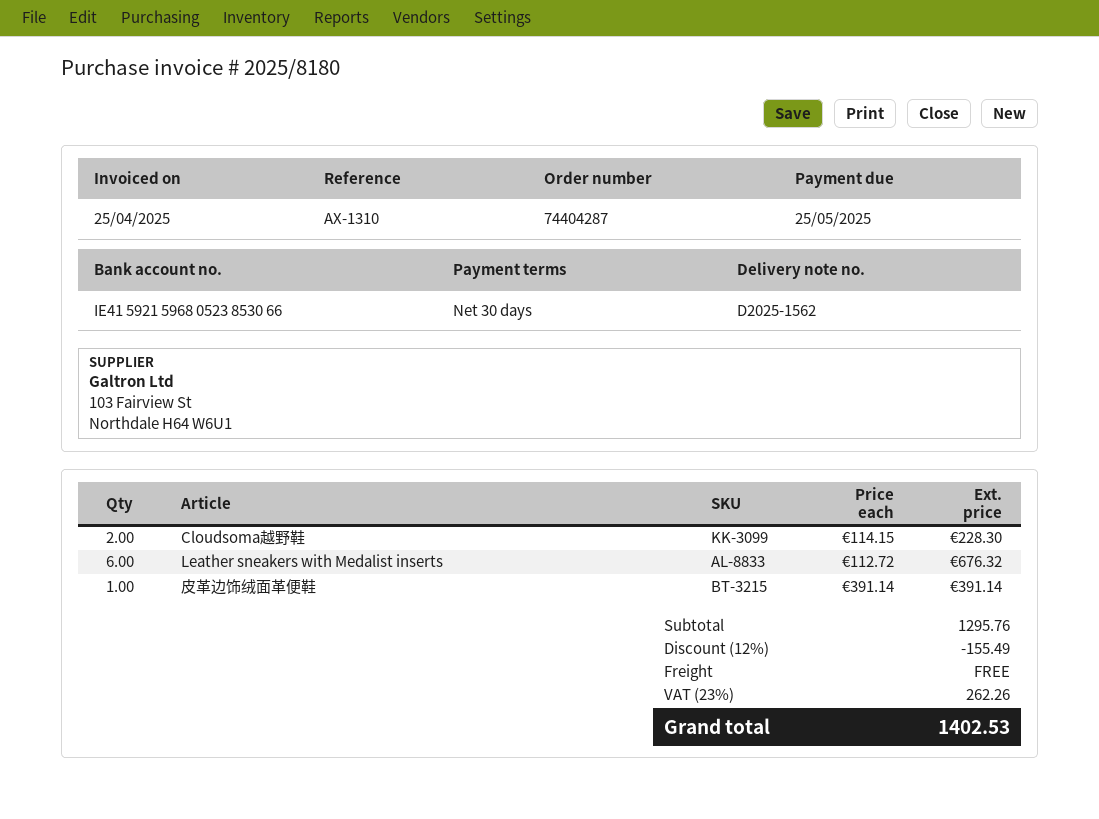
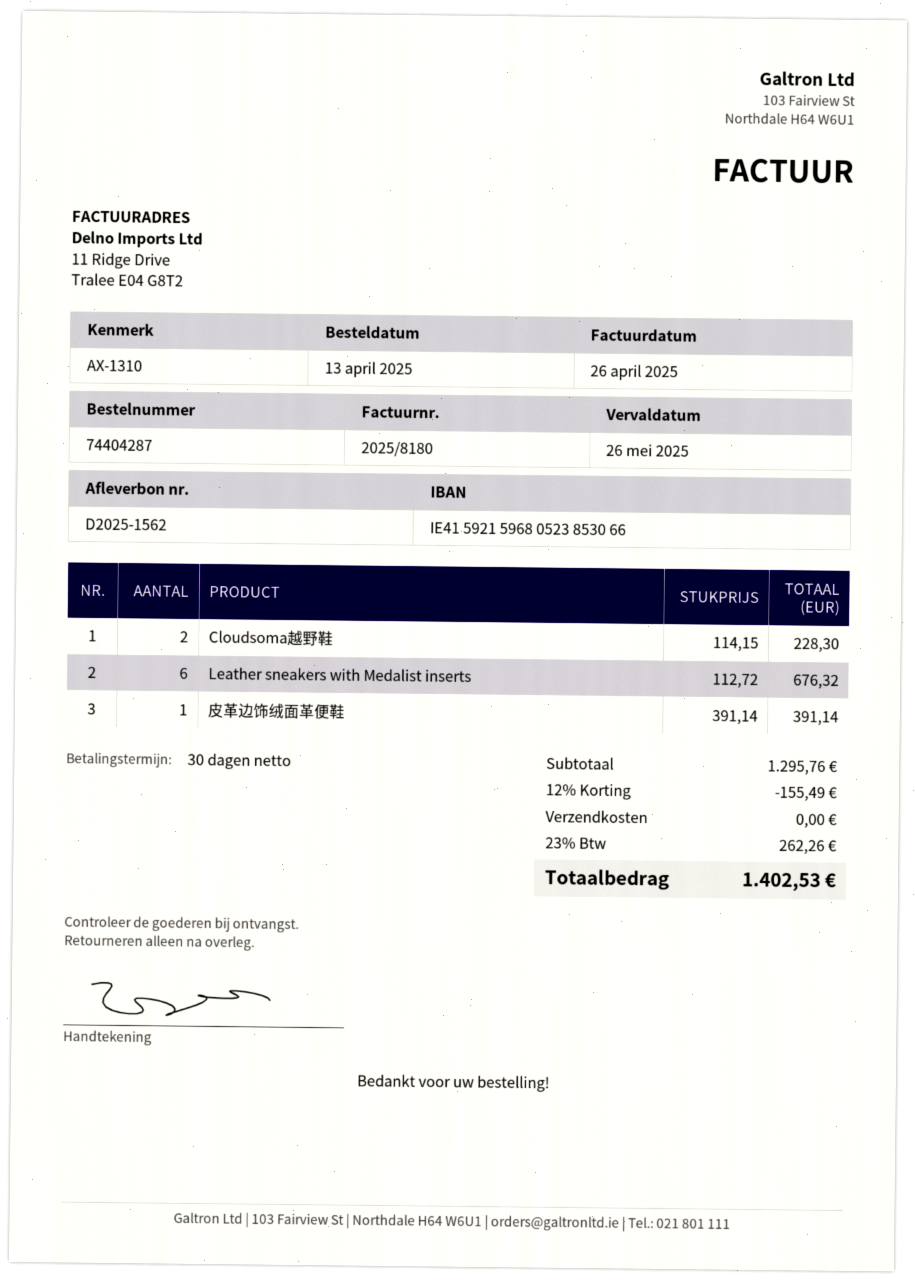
invoice date: 2025-04-25 -> 2025-04-26
due date: 2025-05-25 -> 2025-05-26

